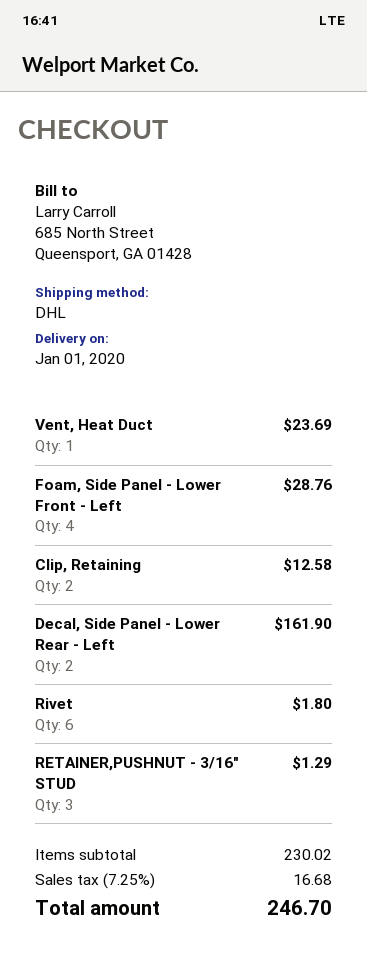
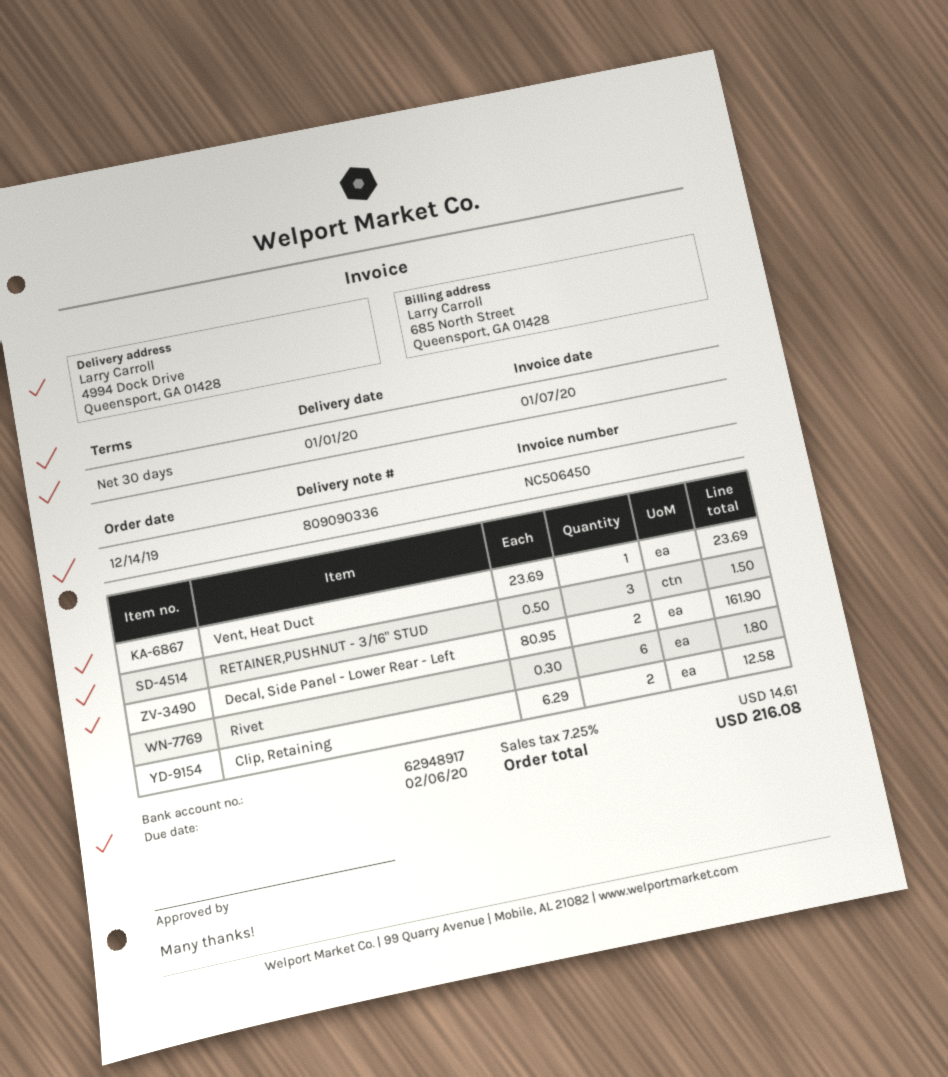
Foam, Side Panel - Lower Front - Left: 4 for 28.76 -> none
RETAINER,PUSHNUT - 3/16" STUD: 3 for 1.29 -> 3 for 1.50
tax: 7.25% = 16.68 -> 7.25% = 14.61
total: 246.70 -> 216.08

